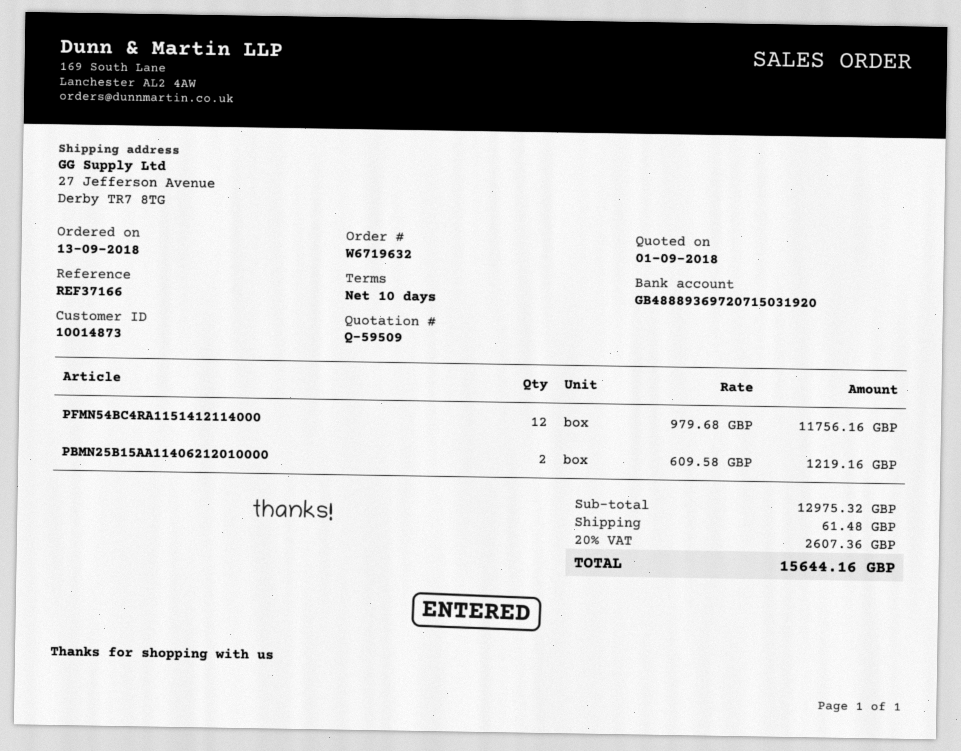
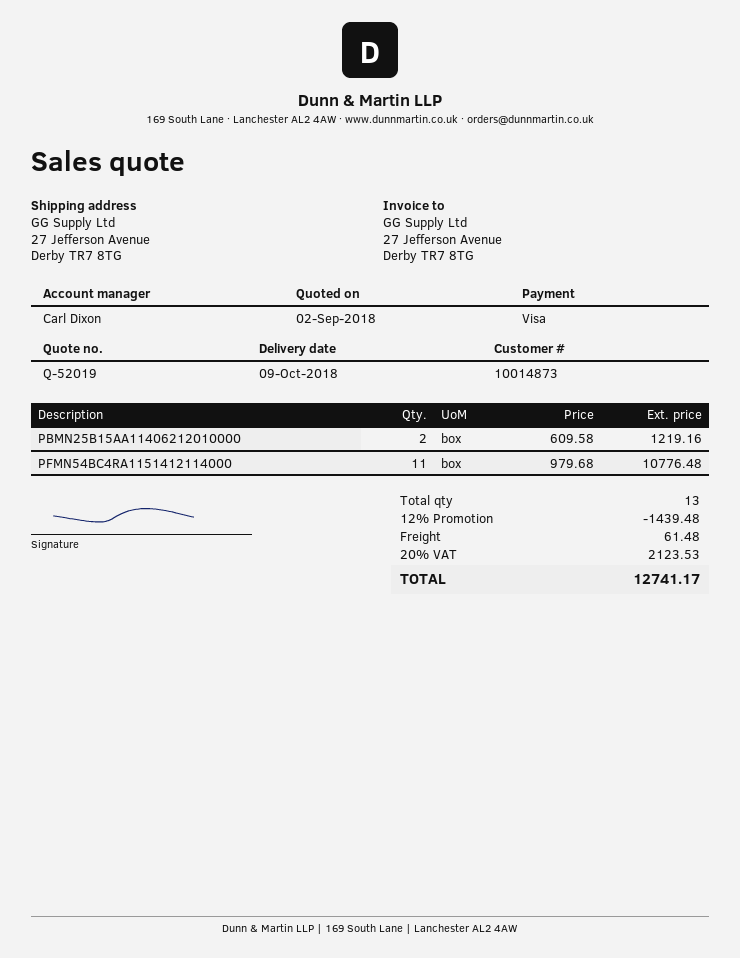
quote number: Q-59509 -> Q-52019
quote date: 2018-09-01 -> 2018-09-02
PFMN54BC4RA1151412114000: 12 x 979.68 = 11756.16 -> 11 x 979.68 = 10776.48
discount: none -> 12% = 1439.48
tax: 20% = 2607.36 -> 20% = 2123.53
total: 15644.16 -> 12741.17

